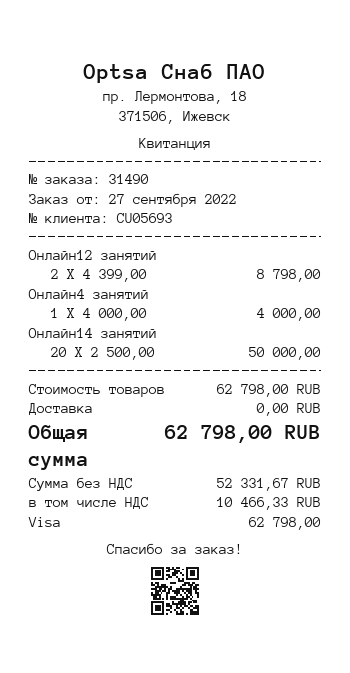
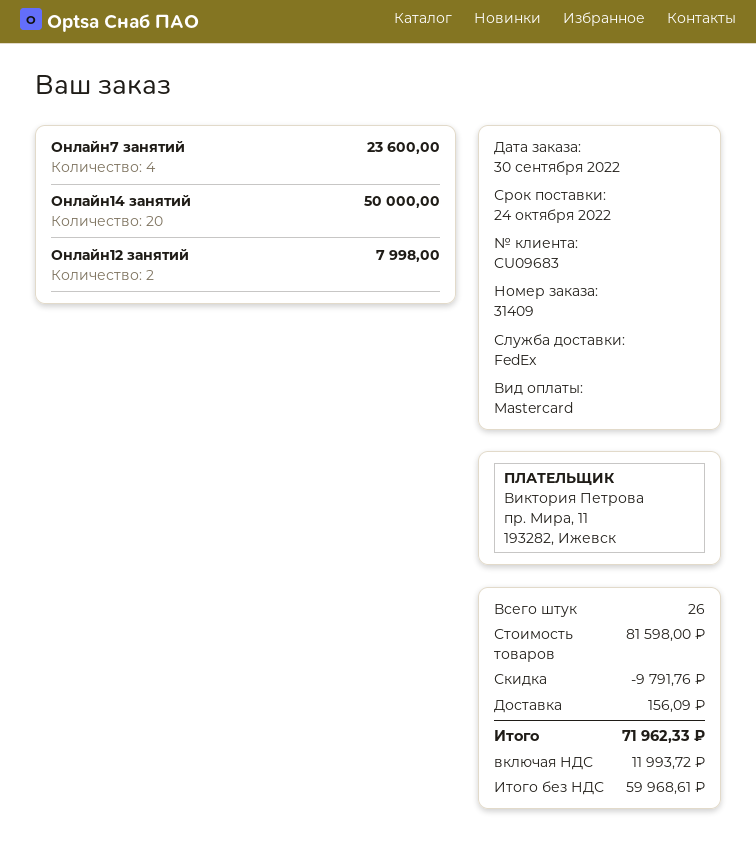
order number: 31490 -> 31409
order date: 2022-09-27 -> 2022-09-30
customer number: CU05693 -> CU09683
payment method: Visa -> Mastercard
Онлайн12 занятий: 2 for 8798.00 -> 2 for 7998.00
Онлайн4 занятий: 1 for 4000.00 -> none
Онлайн7 занятий: none -> 4 for 23600.00
subtotal: 62798.00 -> 81598.00
discount: none -> 9791.76
shipping: 0.00 -> 156.09
net: 52331.67 -> 59968.61
tax: 10466.33 -> 11993.72
total: 62798.00 -> 71962.33

